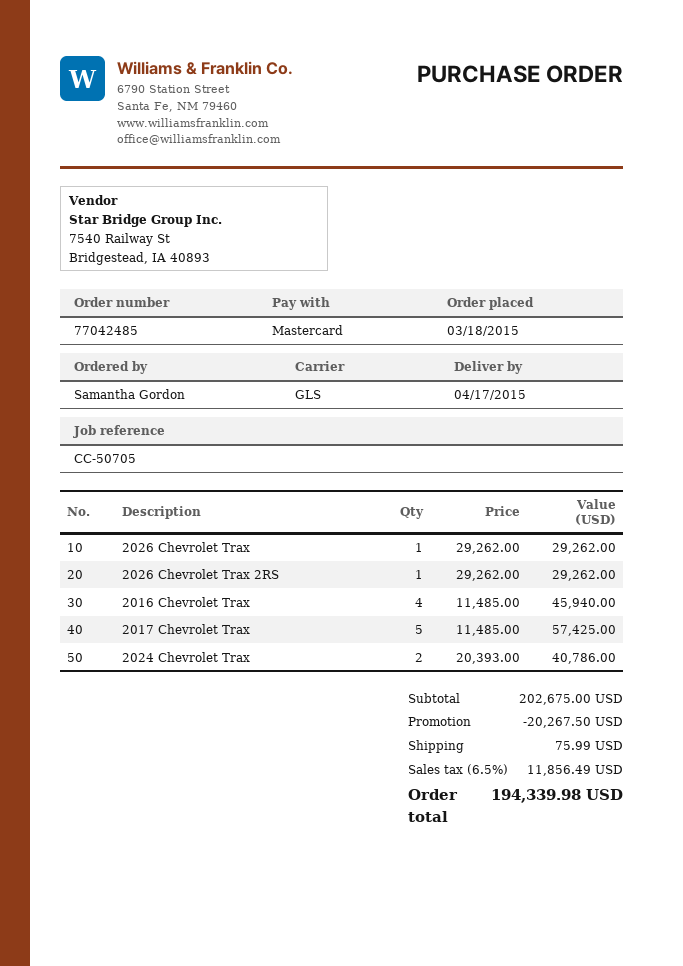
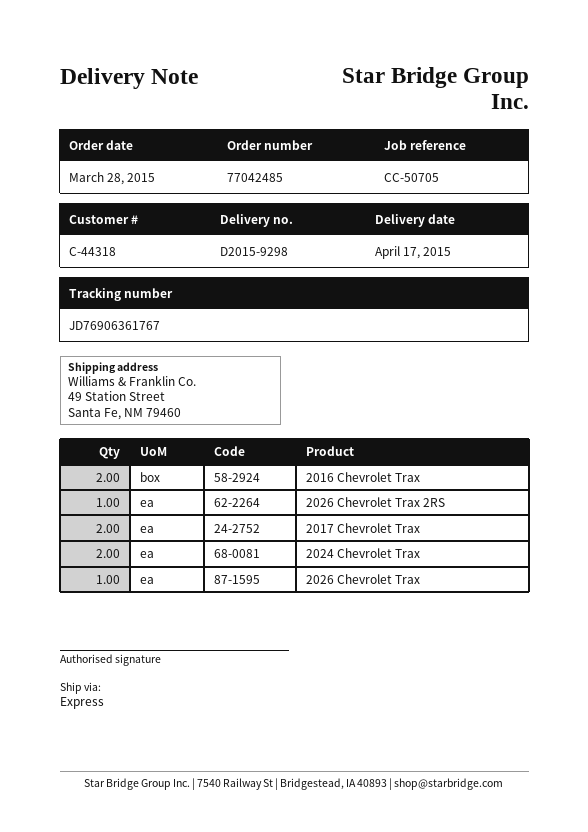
order date: 2015-03-18 -> 2015-03-28
shipping method: GLS -> express
2016 Chevrolet Trax: 4 -> 2
2017 Chevrolet Trax: 5 -> 2

